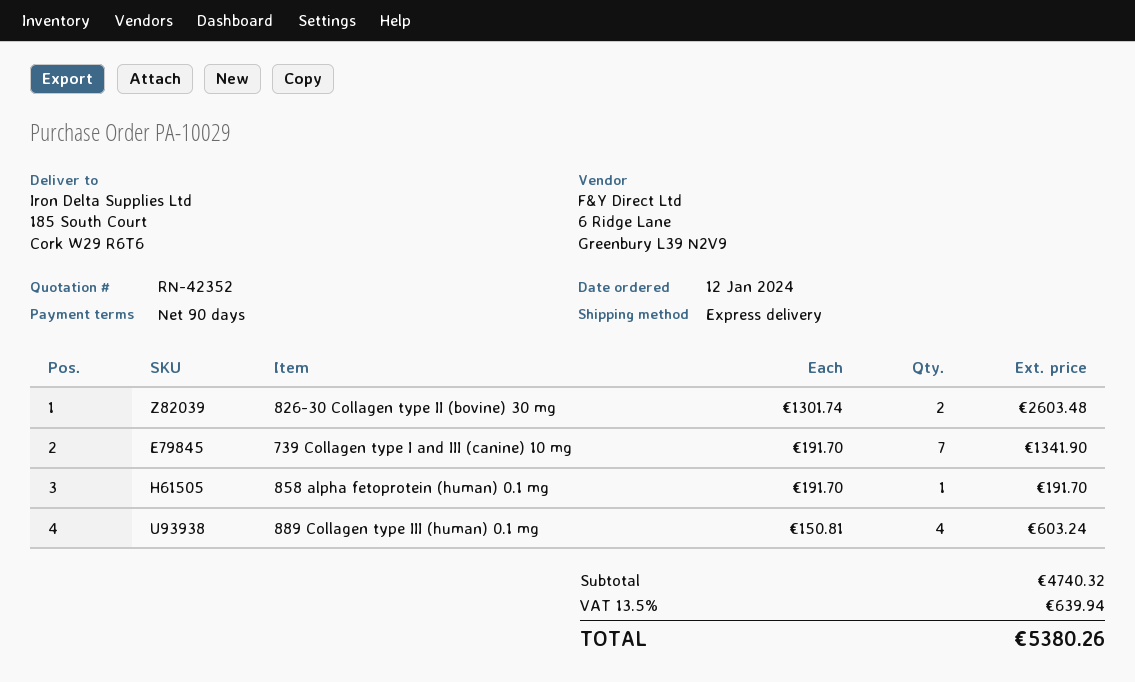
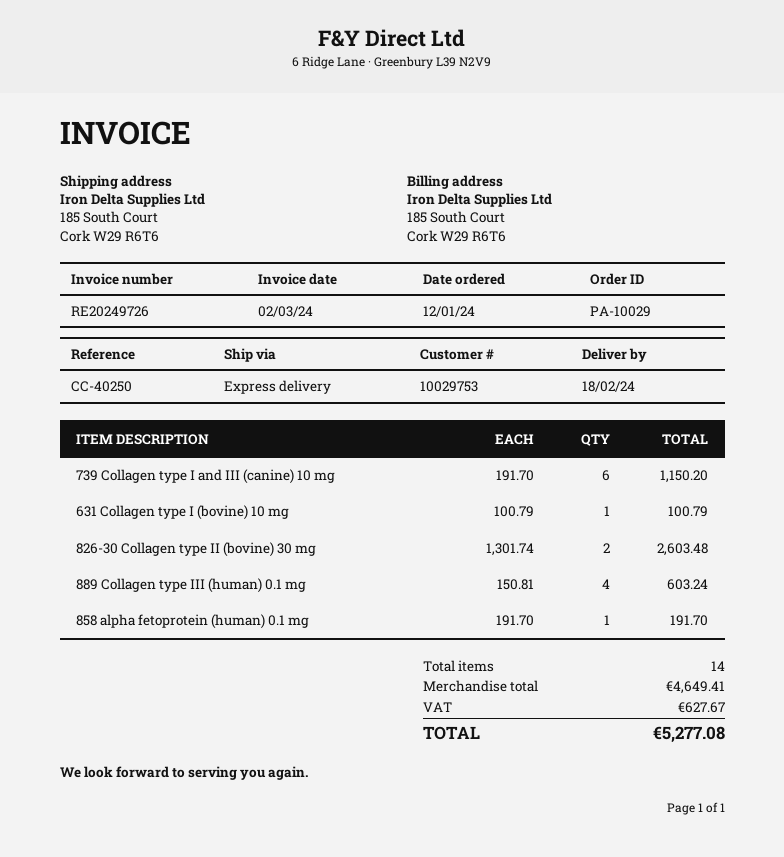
739 Collagen type I and III (canine) 10 mg: 7 x 191.70 = 1341.90 -> 6 x 191.70 = 1150.20
631 Collagen type I (bovine) 10 mg: none -> 1 x 100.79 = 100.79
subtotal: 4740.32 -> 4649.41
tax: 639.94 -> 627.67
total: 5380.26 -> 5277.08

